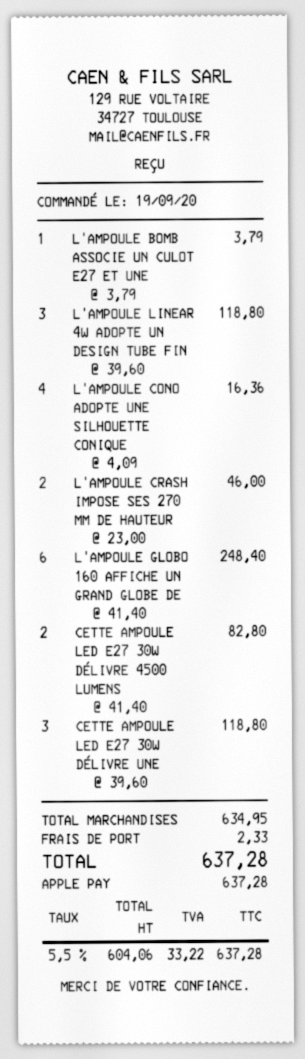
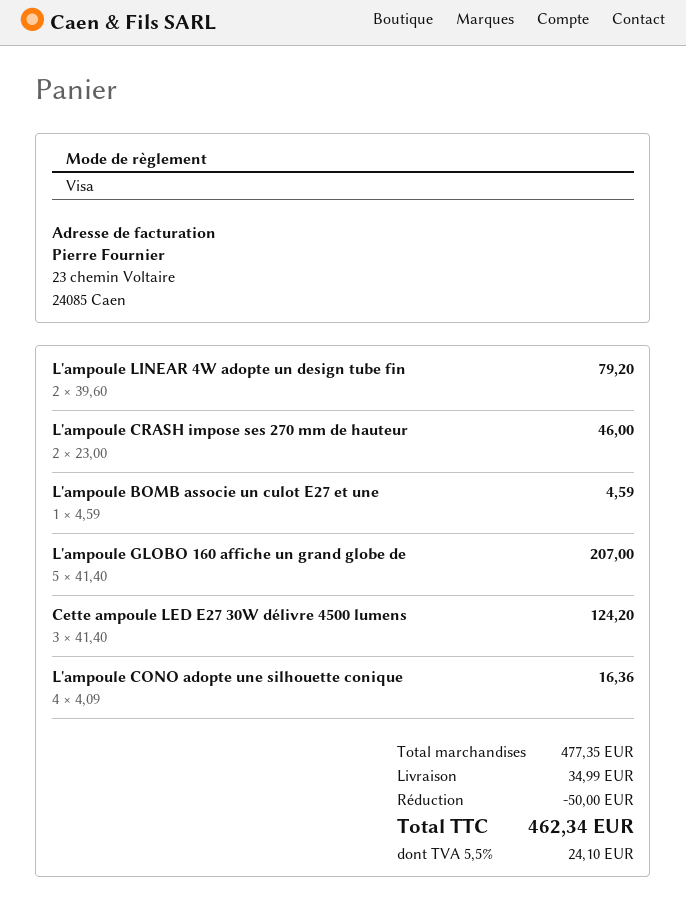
payment method: Apple Pay -> Visa
L'AMPOULE BOMB ASSOCIE UN CULOT E27 ET UNE: 1 x 3.79 = 3.79 -> 1 x 4.59 = 4.59
L'AMPOULE LINEAR 4W ADOPTE UN DESIGN TUBE FIN: 3 x 39.60 = 118.80 -> 2 x 39.60 = 79.20
L'AMPOULE GLOBO 160 AFFICHE UN GRAND GLOBE DE: 6 x 41.40 = 248.40 -> 5 x 41.40 = 207.00
CETTE AMPOULE LED E27 30W DÉLIVRE 4500 LUMENS: 2 x 41.40 = 82.80 -> 3 x 41.40 = 124.20
CETTE AMPOULE LED E27 30W DÉLIVRE UNE: 3 x 39.60 = 118.80 -> none
subtotal: 634.95 -> 477.35
discount: none -> 50.00
shipping: 2.33 -> 34.99
tax: 5.5% = 33.22 -> 5.5% = 24.10
total: 637.28 -> 462.34

